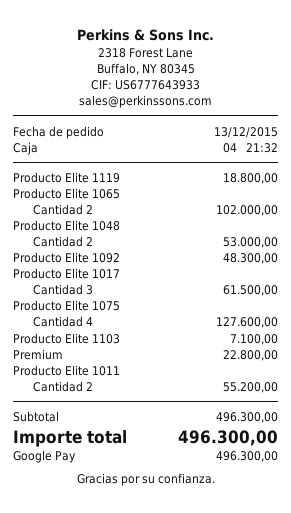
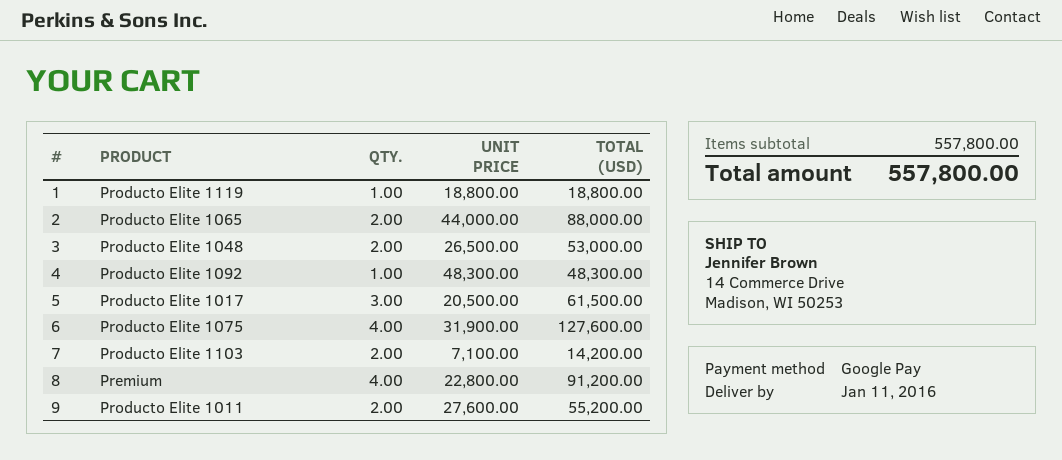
Producto Elite 1065: 2 for 102000.00 -> 2 for 88000.00
Producto Elite 1103: 1 for 7100.00 -> 2 for 14200.00
Premium: 1 for 22800.00 -> 4 for 91200.00
subtotal: 496300.00 -> 557800.00
total: 496300.00 -> 557800.00

